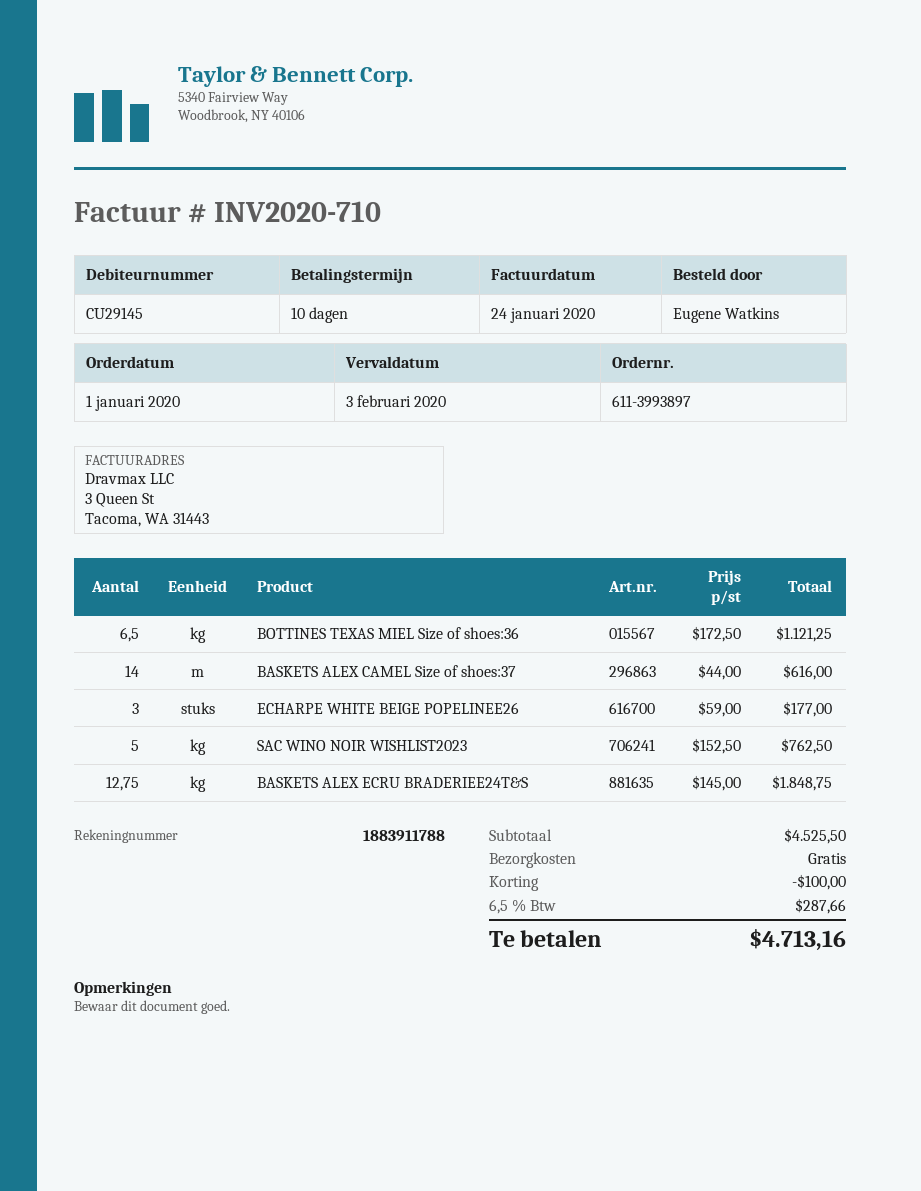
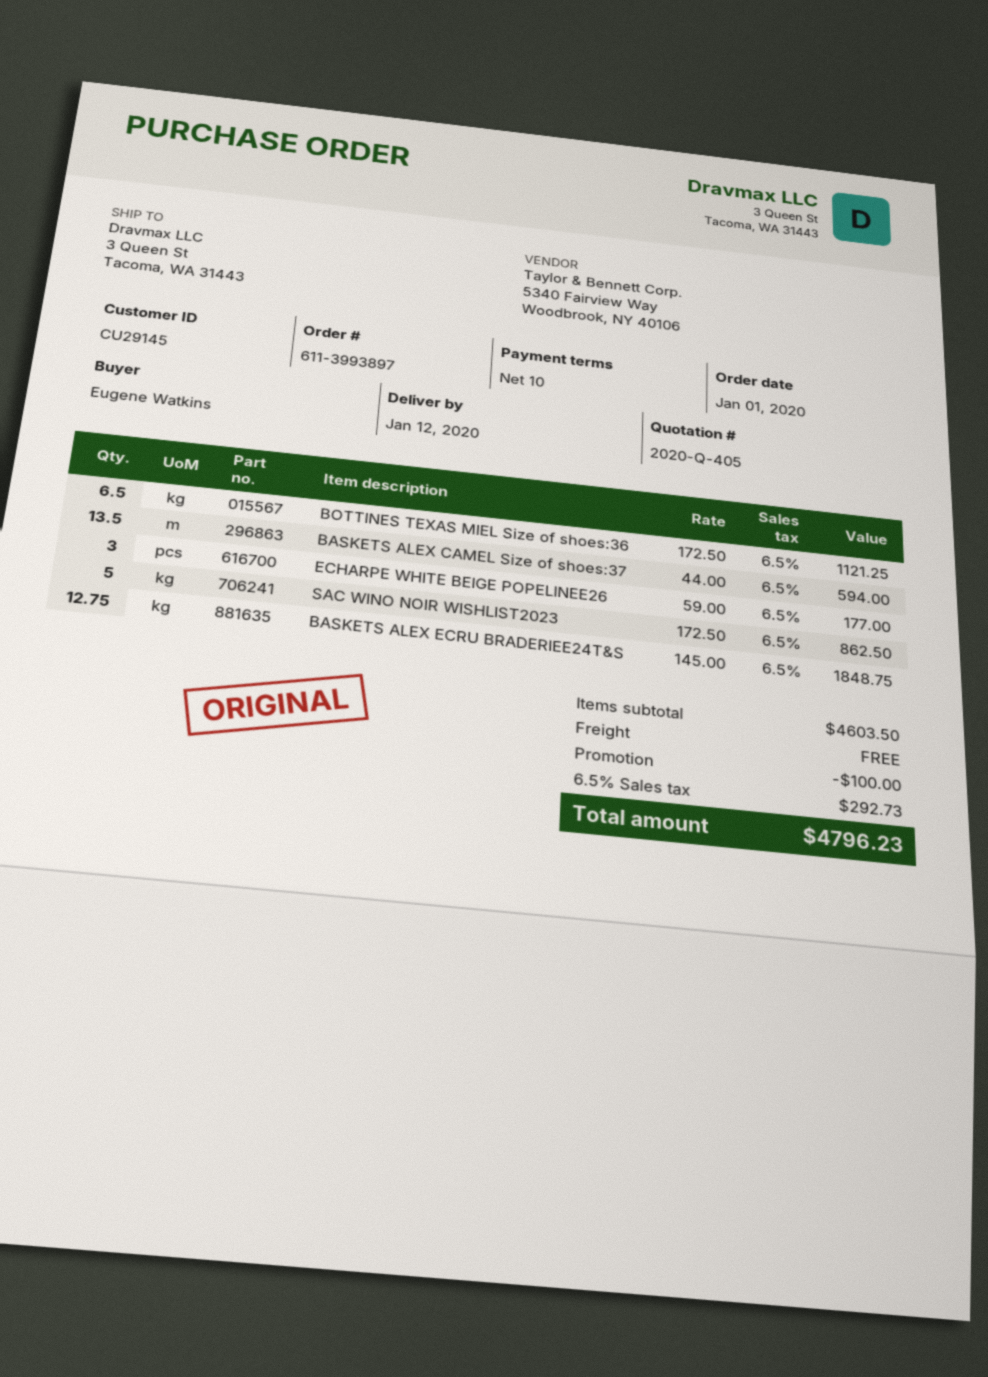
BASKETS ALEX CAMEL Size of shoes:37: 14 x 44.00 = 616.00 -> 13.5 x 44.00 = 594.00
SAC WINO NOIR WISHLIST2023: 5 x 152.50 = 762.50 -> 5 x 172.50 = 862.50
subtotal: 4525.50 -> 4603.50
tax: 6.5% = 287.66 -> 6.5% = 292.73
total: 4713.16 -> 4796.23

